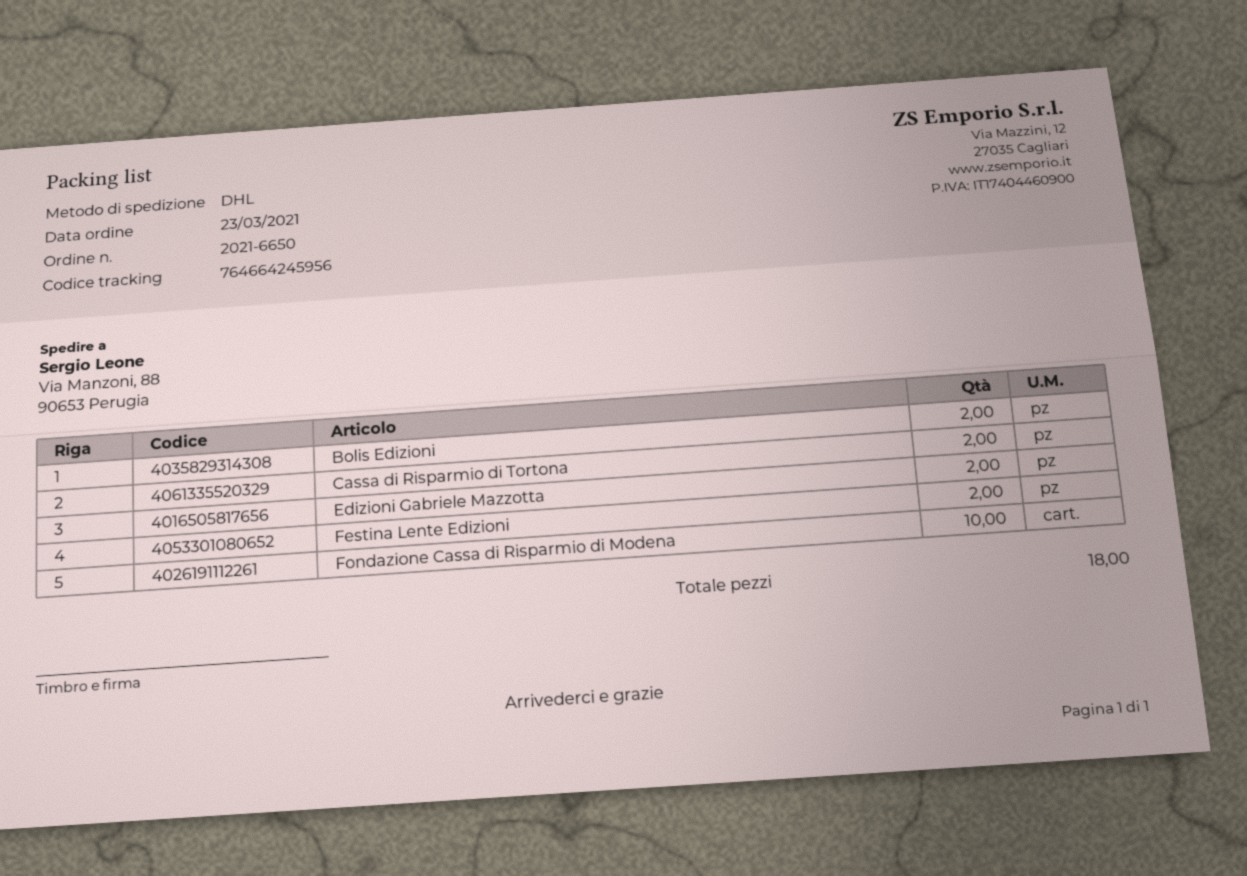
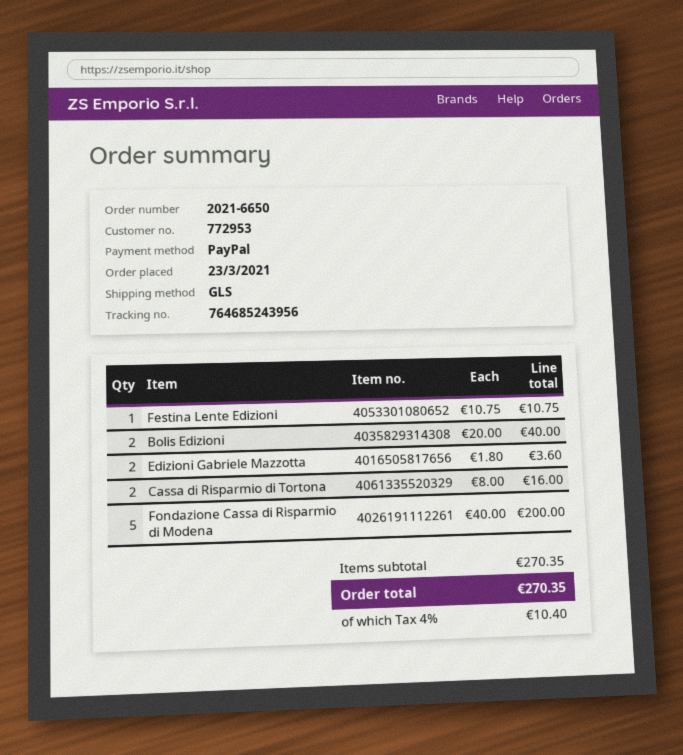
shipping method: DHL -> GLS
tracking number: 764664245956 -> 764685243956
Festina Lente Edizioni: 2 -> 1
Fondazione Cassa di Risparmio di Modena: 10 -> 5

